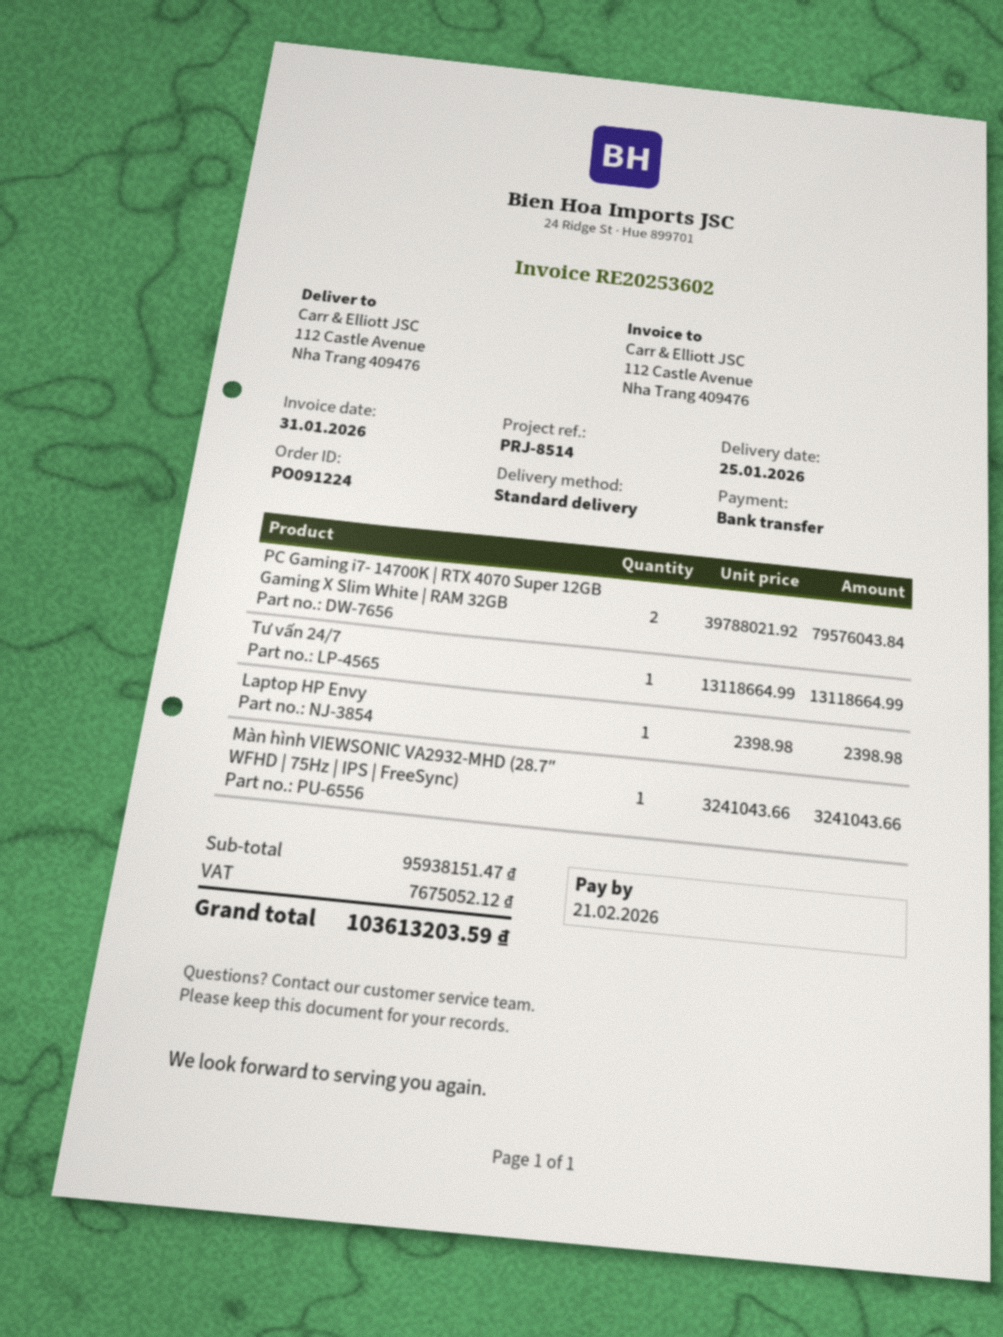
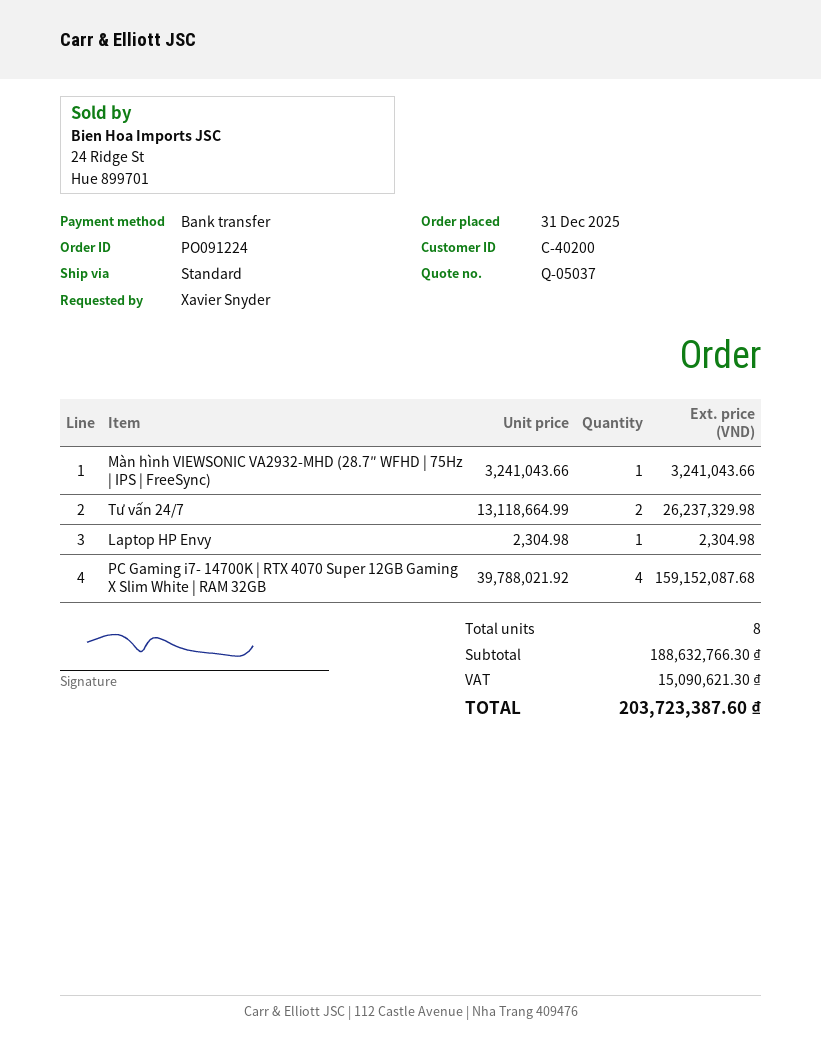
PC Gaming i7- 14700K | RTX 4070 Super 12GB Gaming X Slim White | RAM 32GB: 2 x 39788021.92 = 79576043.84 -> 4 x 39788021.92 = 159152087.68
Tư vấn 24/7: 1 x 13118664.99 = 13118664.99 -> 2 x 13118664.99 = 26237329.98
Laptop HP Envy: 1 x 2398.98 = 2398.98 -> 1 x 2304.98 = 2304.98
subtotal: 95938151.47 -> 188632766.30
tax: 7675052.12 -> 15090621.30
total: 103613203.59 -> 203723387.60

